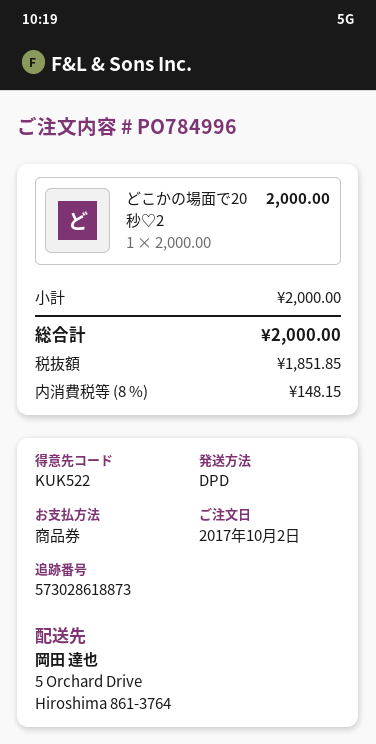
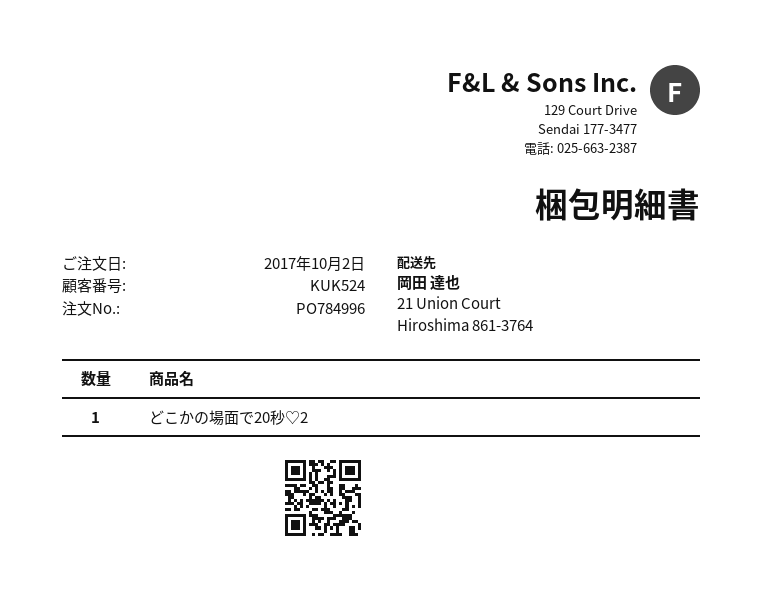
customer number: KUK522 -> KUK524
ship to: 5 Orchard Drive, Hiroshima 861-3764 -> 21 Union Court, Hiroshima 861-3764

